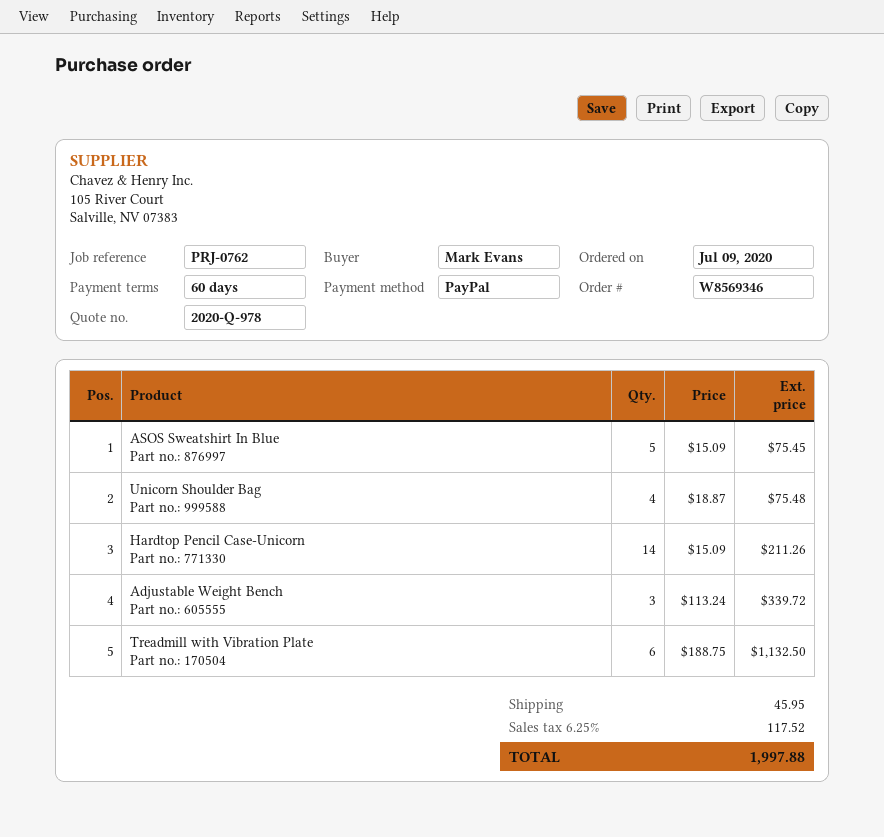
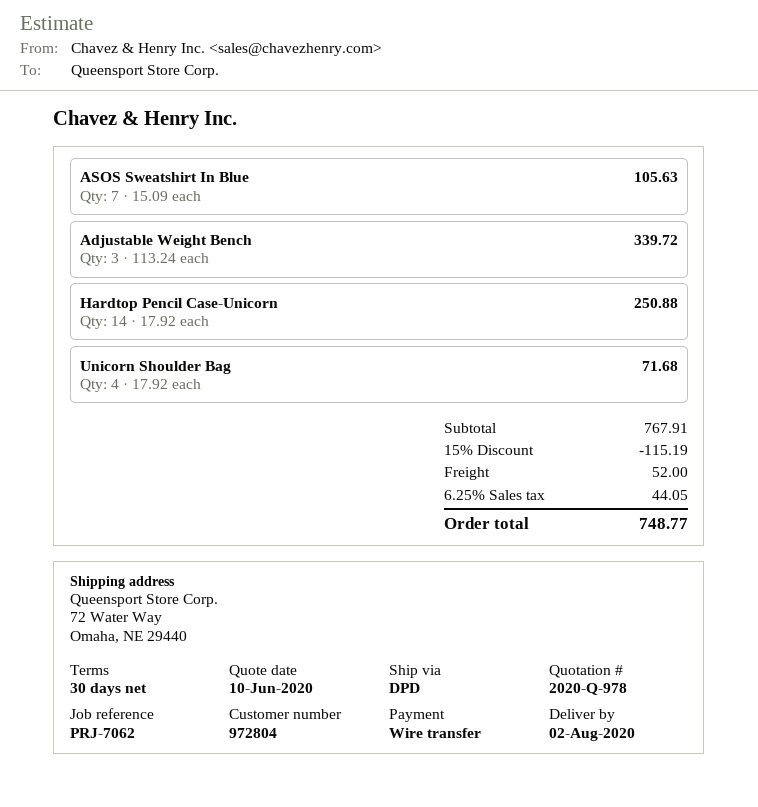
payment terms: 60 days -> 30 days
reference: PRJ-0762 -> PRJ-7062
payment method: PayPal -> bank transfer
ASOS Sweatshirt In Blue: 5 x 15.09 = 75.45 -> 7 x 15.09 = 105.63
Unicorn Shoulder Bag: 4 x 18.87 = 75.48 -> 4 x 17.92 = 71.68
Hardtop Pencil Case-Unicorn: 14 x 15.09 = 211.26 -> 14 x 17.92 = 250.88
Treadmill with Vibration Plate: 6 x 188.75 = 1132.50 -> none
discount: none -> 15% = 115.19
shipping: 45.95 -> 52.00
tax: 6.25% = 117.52 -> 6.25% = 44.05
total: 1997.88 -> 748.77

